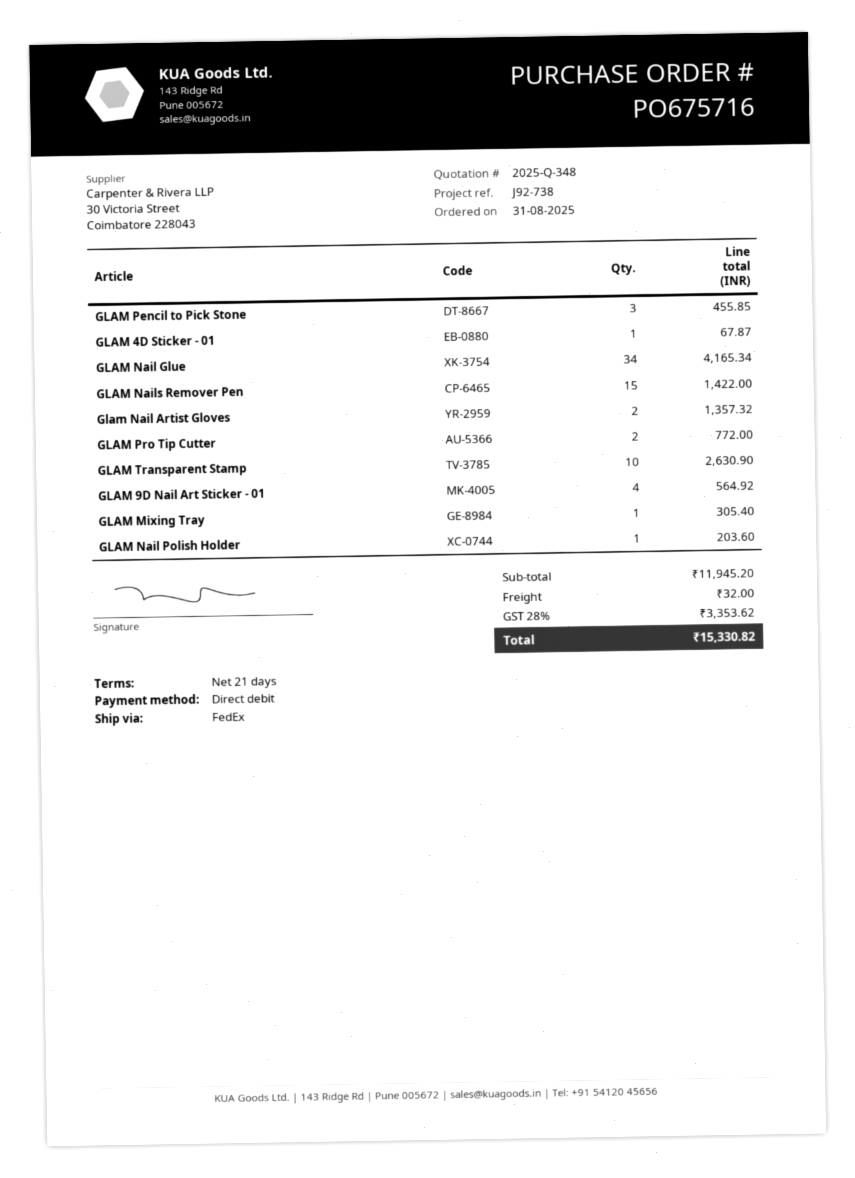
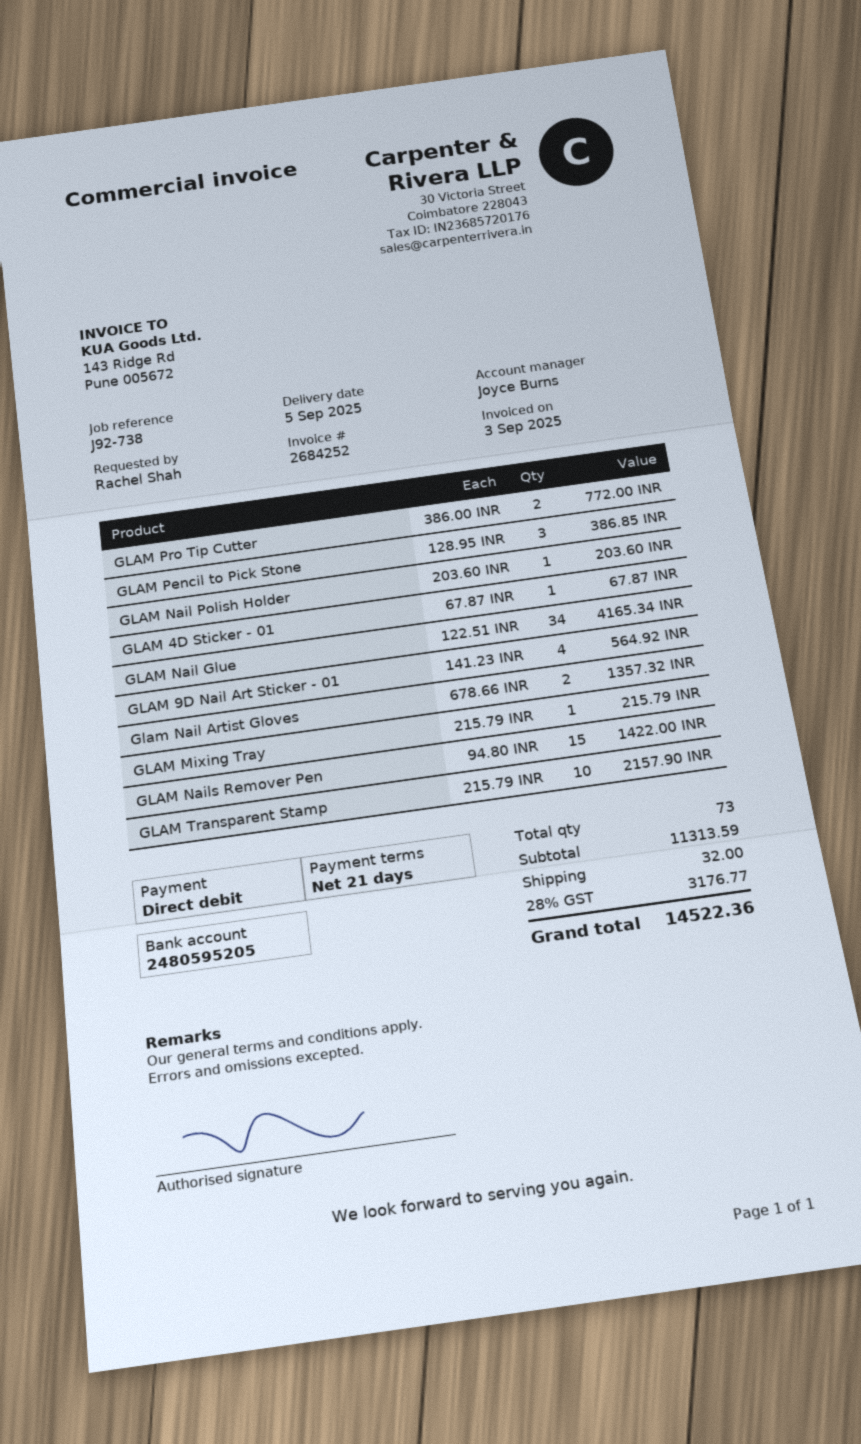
GLAM Pencil to Pick Stone: 3 for 455.85 -> 3 for 386.85
GLAM Transparent Stamp: 10 for 2630.90 -> 10 for 2157.90
GLAM Mixing Tray: 1 for 305.40 -> 1 for 215.79
subtotal: 11945.20 -> 11313.59
tax: 28% = 3353.62 -> 28% = 3176.77
total: 15330.82 -> 14522.36

